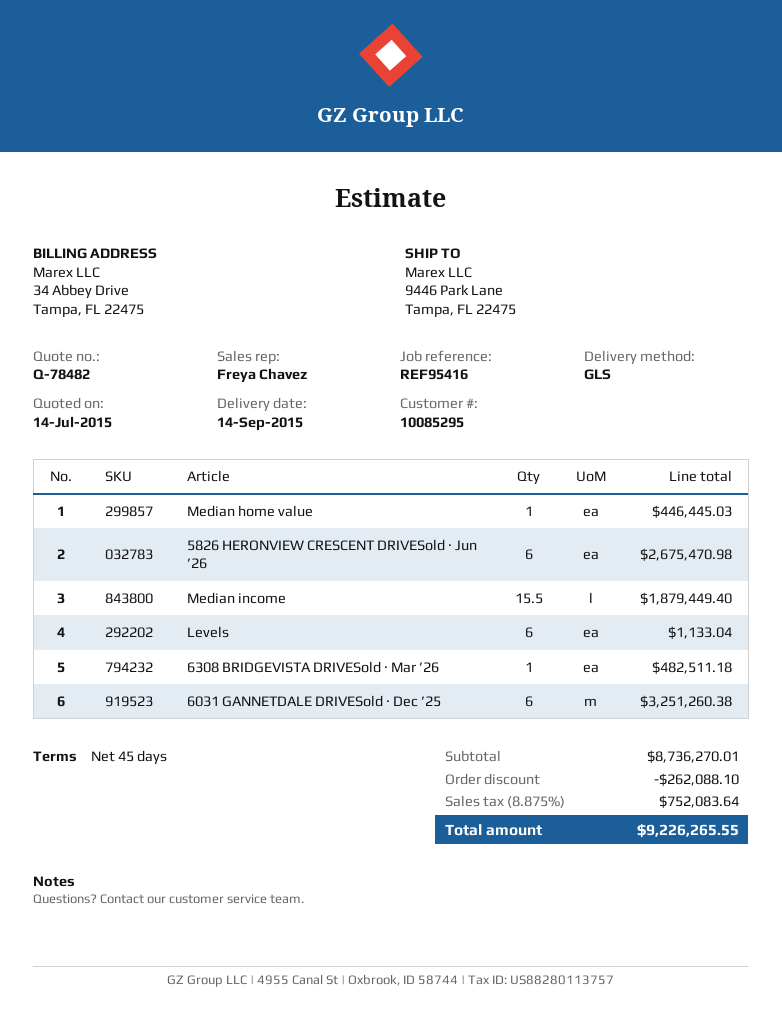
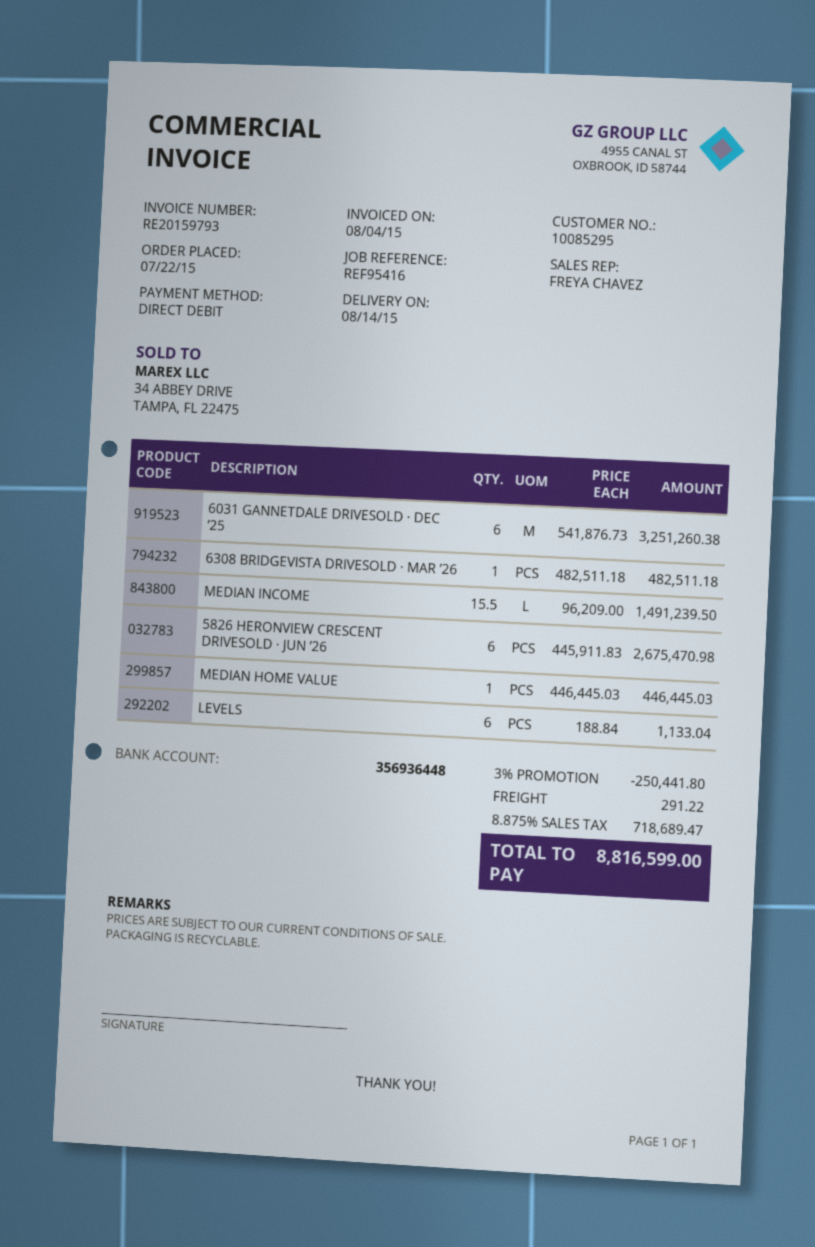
delivery date: 2015-09-14 -> 2015-08-14
Median income: 15.5 for 1879449.40 -> 15.5 for 1491239.50
discount: 262088.10 -> 250441.80
shipping: none -> 291.22
tax: 8.875% = 752083.64 -> 8.875% = 718689.47
total: 9226265.55 -> 8816599.00

